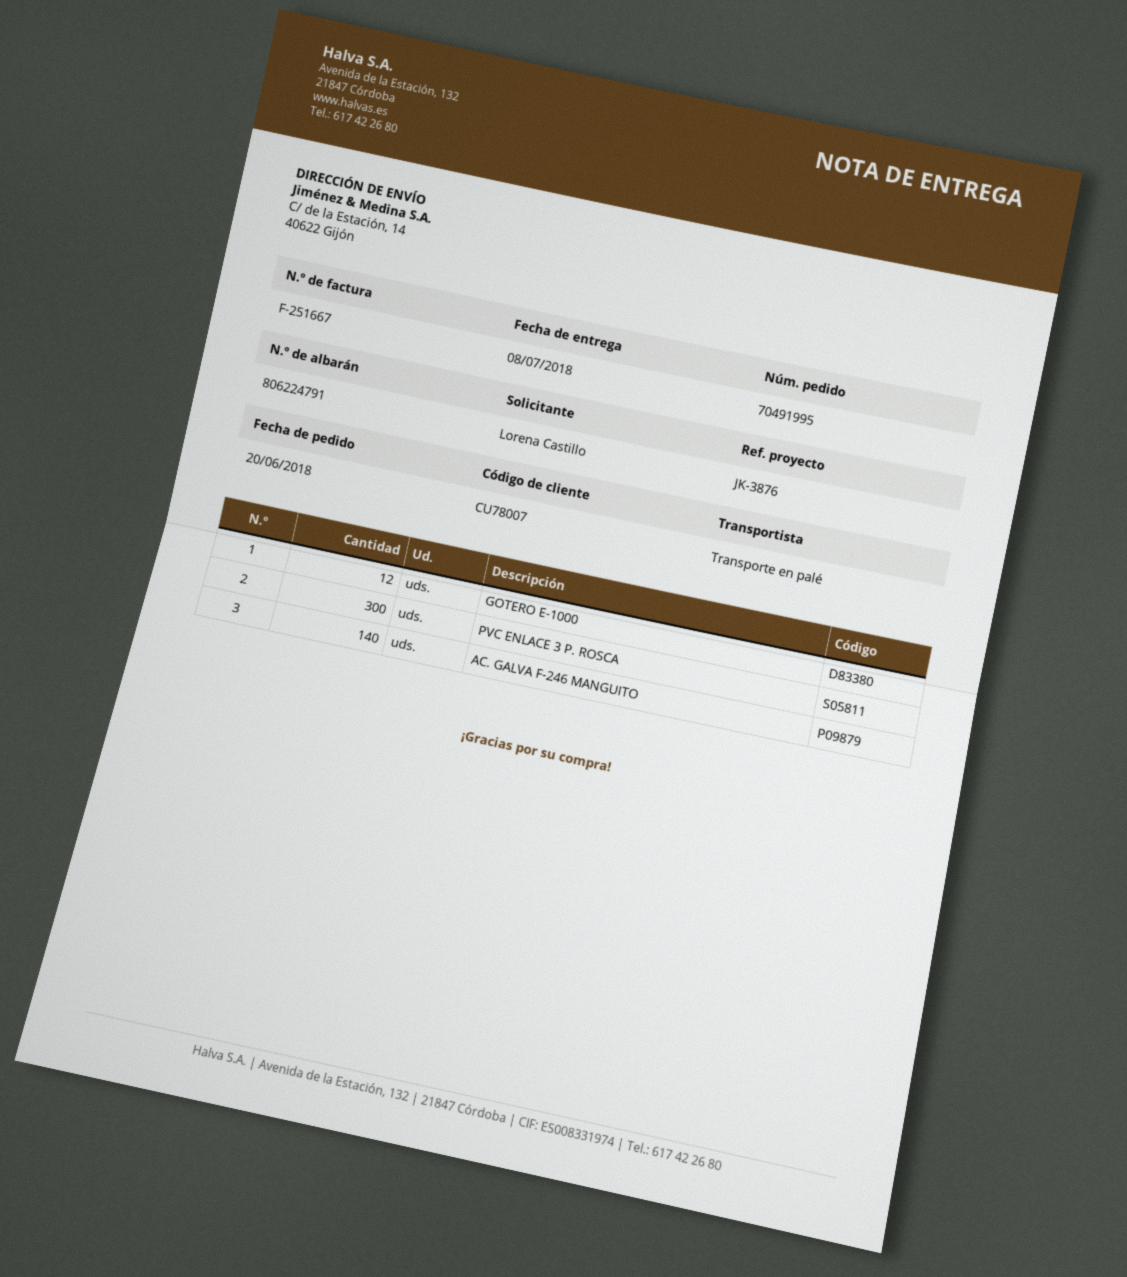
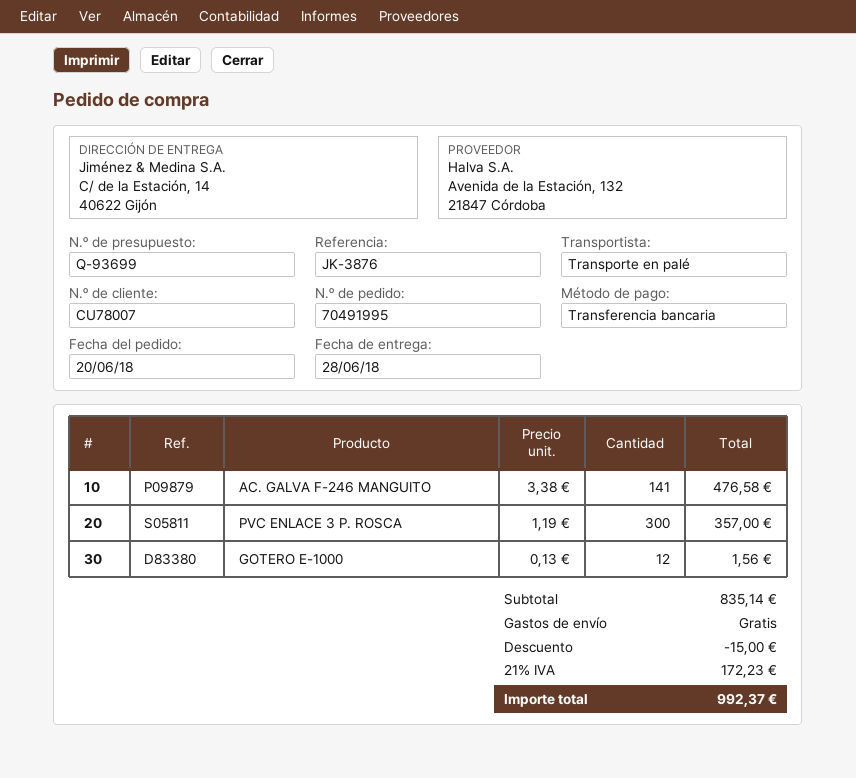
delivery date: 2018-07-08 -> 2018-06-28
AC. GALVA F-246 MANGUITO: 140 -> 141

